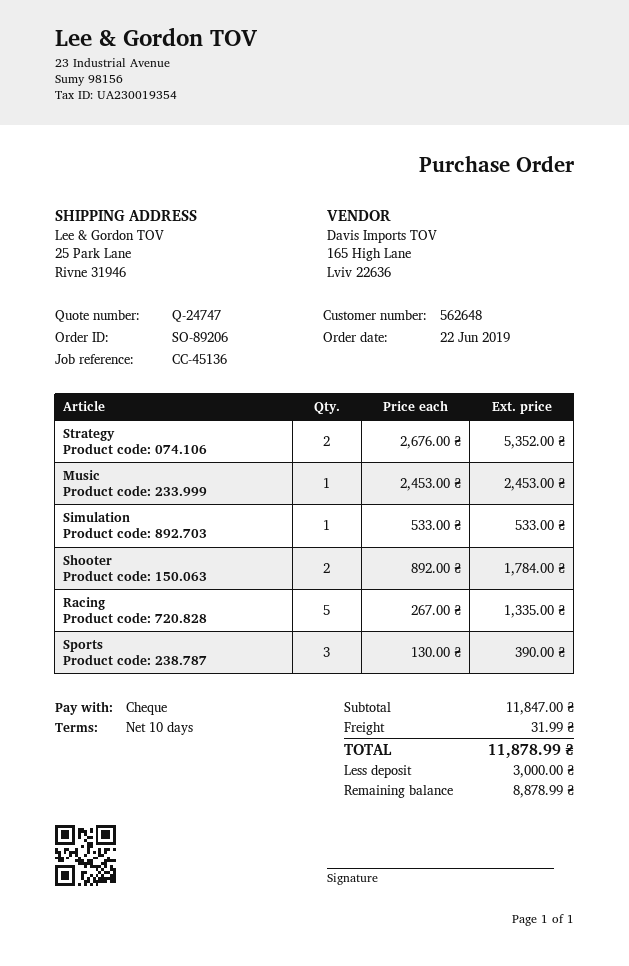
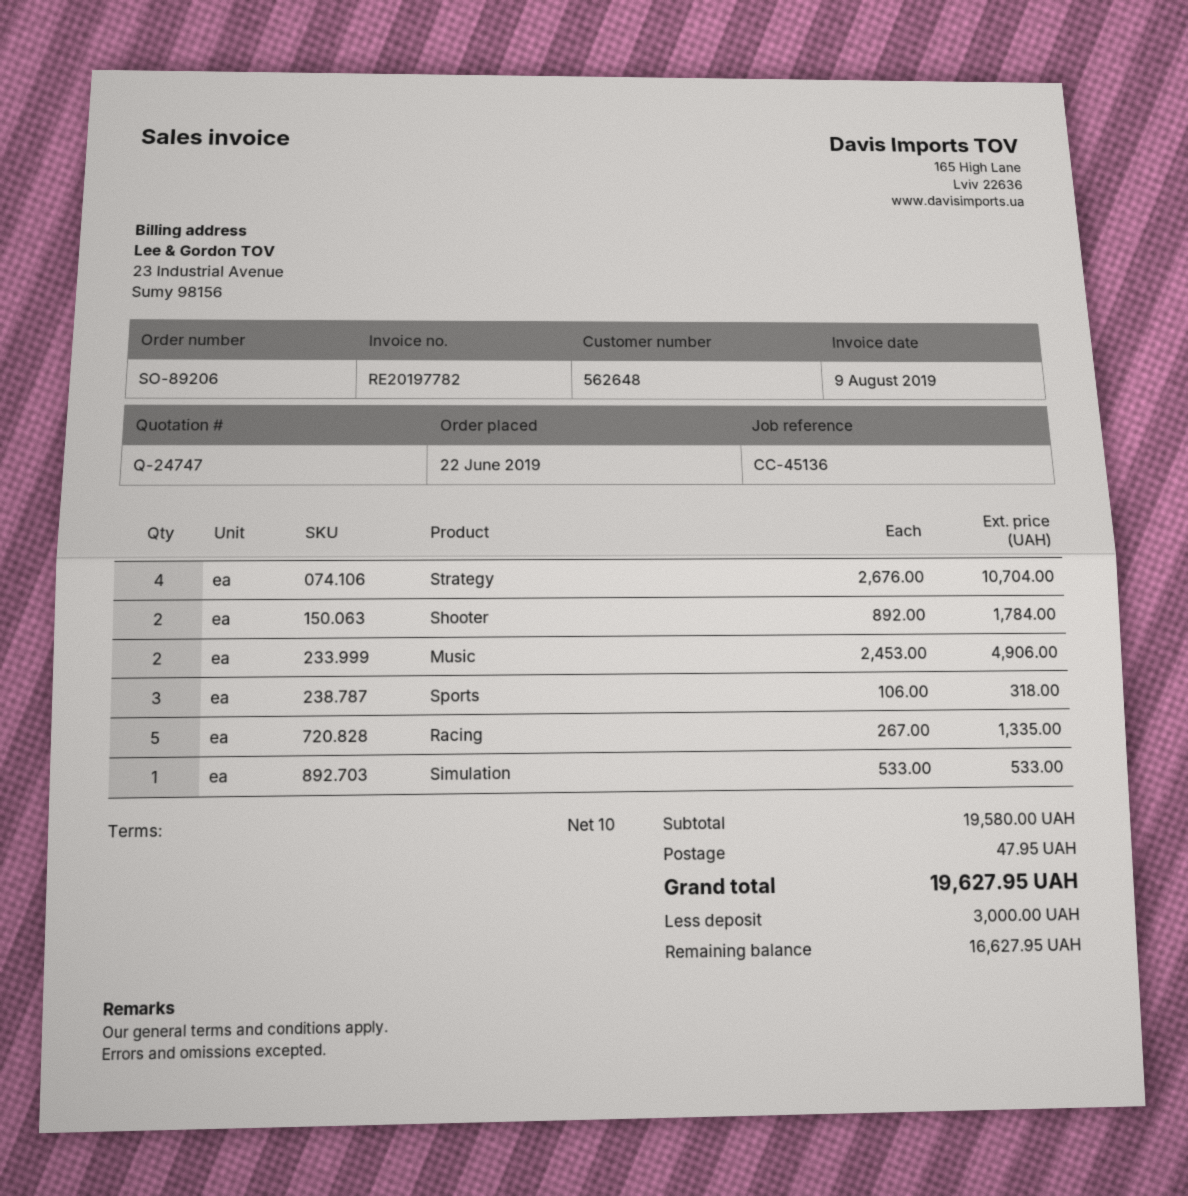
Strategy: 2 x 2676.00 = 5352.00 -> 4 x 2676.00 = 10704.00
Music: 1 x 2453.00 = 2453.00 -> 2 x 2453.00 = 4906.00
Sports: 3 x 130.00 = 390.00 -> 3 x 106.00 = 318.00
subtotal: 11847.00 -> 19580.00
shipping: 31.99 -> 47.95
total: 11878.99 -> 19627.95
balance: 8878.99 -> 16627.95

